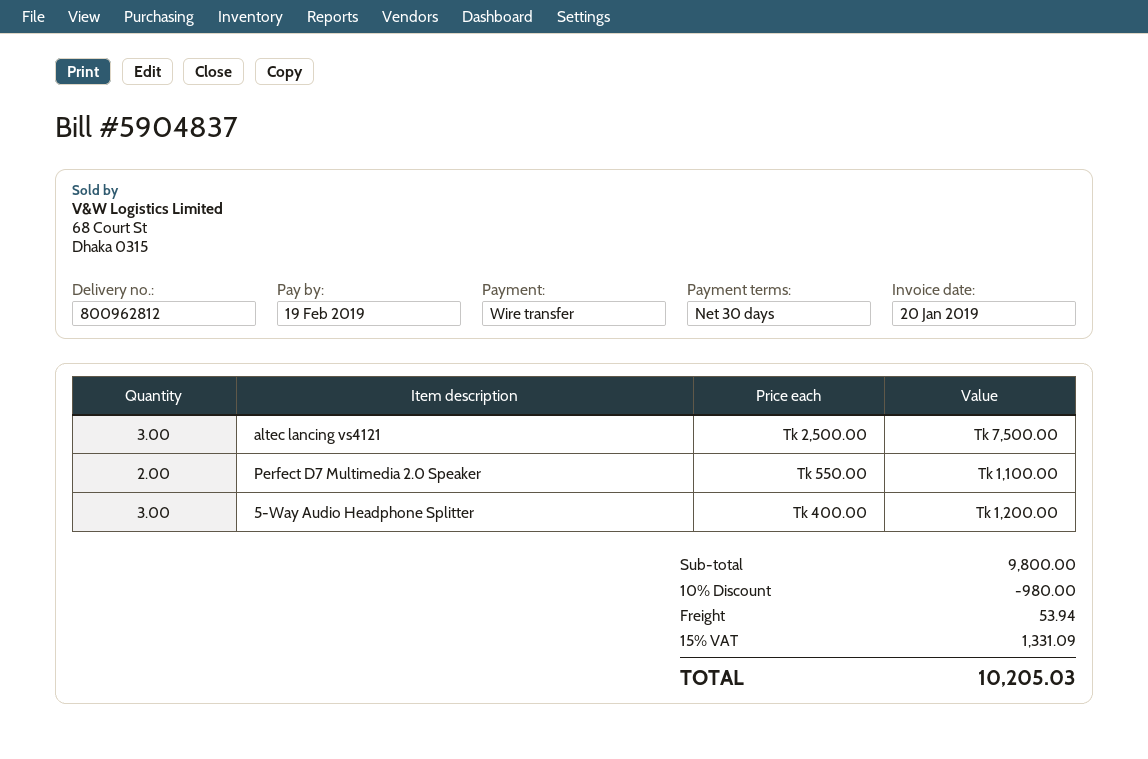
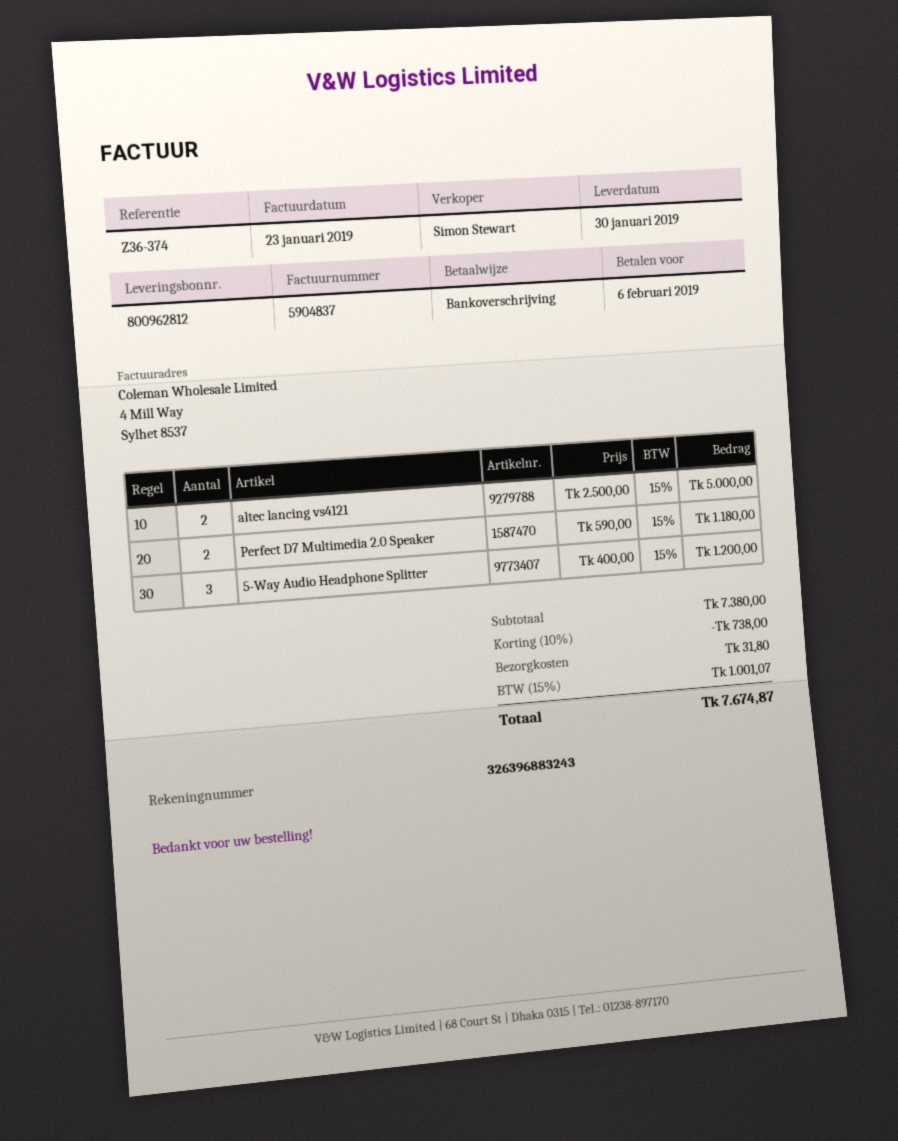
invoice date: 2019-01-20 -> 2019-01-23
due date: 2019-02-19 -> 2019-02-06
altec lancing vs4121: 3 x 2500.00 = 7500.00 -> 2 x 2500.00 = 5000.00
Perfect D7 Multimedia 2.0 Speaker: 2 x 550.00 = 1100.00 -> 2 x 590.00 = 1180.00
subtotal: 9800.00 -> 7380.00
discount: 10% = 980.00 -> 10% = 738.00
shipping: 53.94 -> 31.80
tax: 15% = 1331.09 -> 15% = 1001.07
total: 10205.03 -> 7674.87

